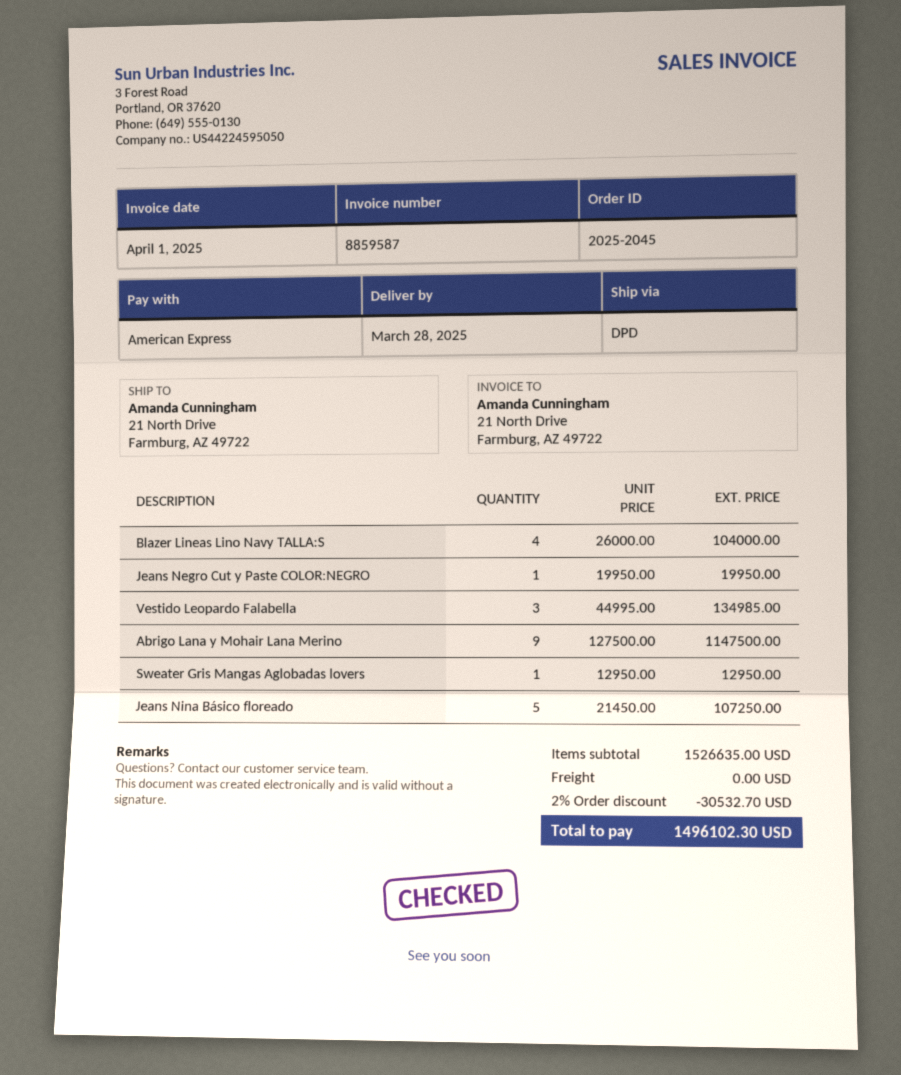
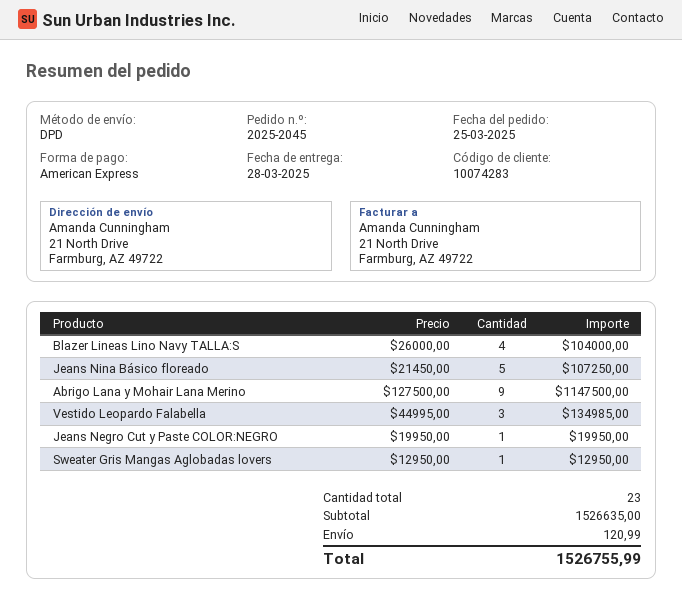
discount: 2% = 30532.70 -> none
shipping: 0.00 -> 120.99
total: 1496102.30 -> 1526755.99

